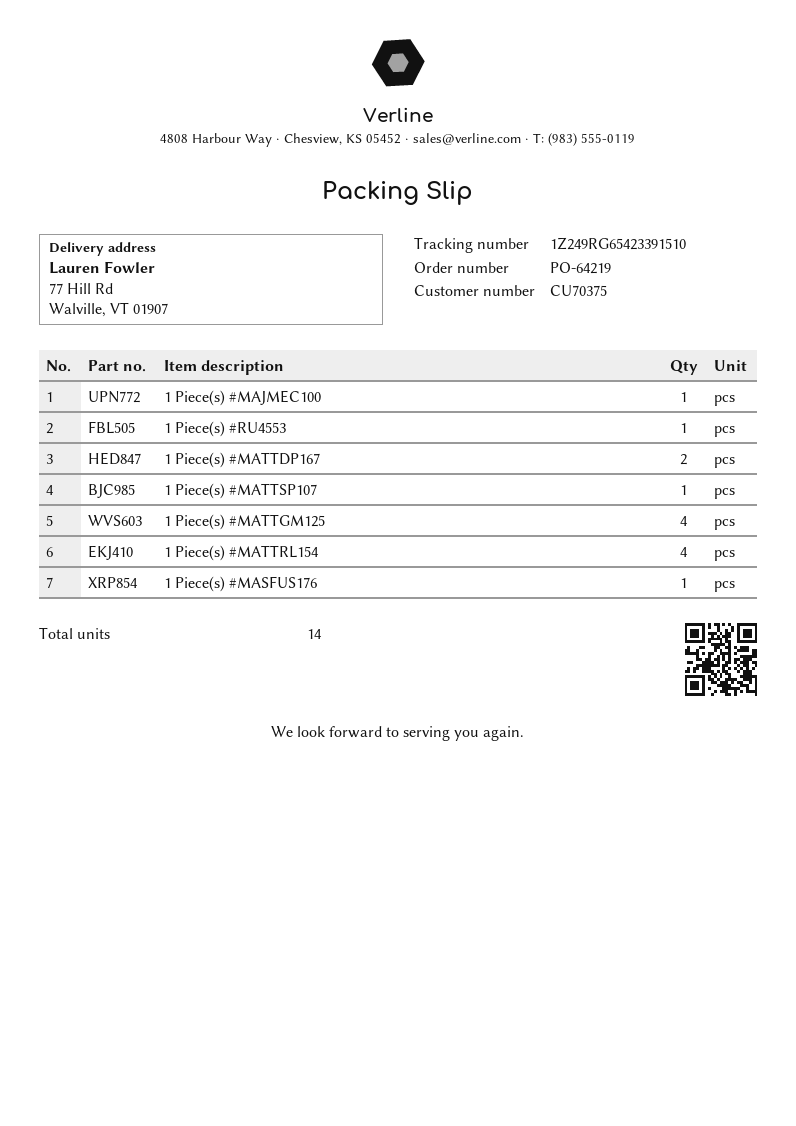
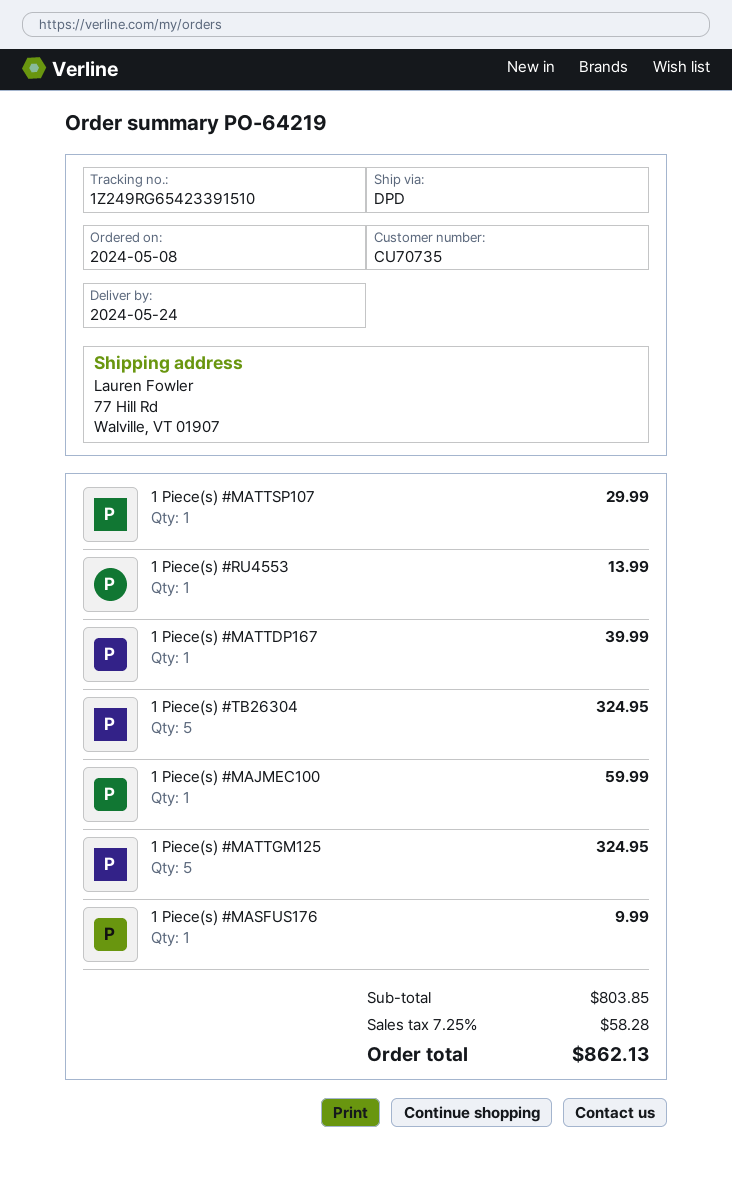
customer number: CU70375 -> CU70735
1 Piece(s) #MATTDP167: 2 -> 1
1 Piece(s) #MATTGM125: 4 -> 5
1 Piece(s) #MATTRL154: 4 -> none
1 Piece(s) #TB26304: none -> 5

